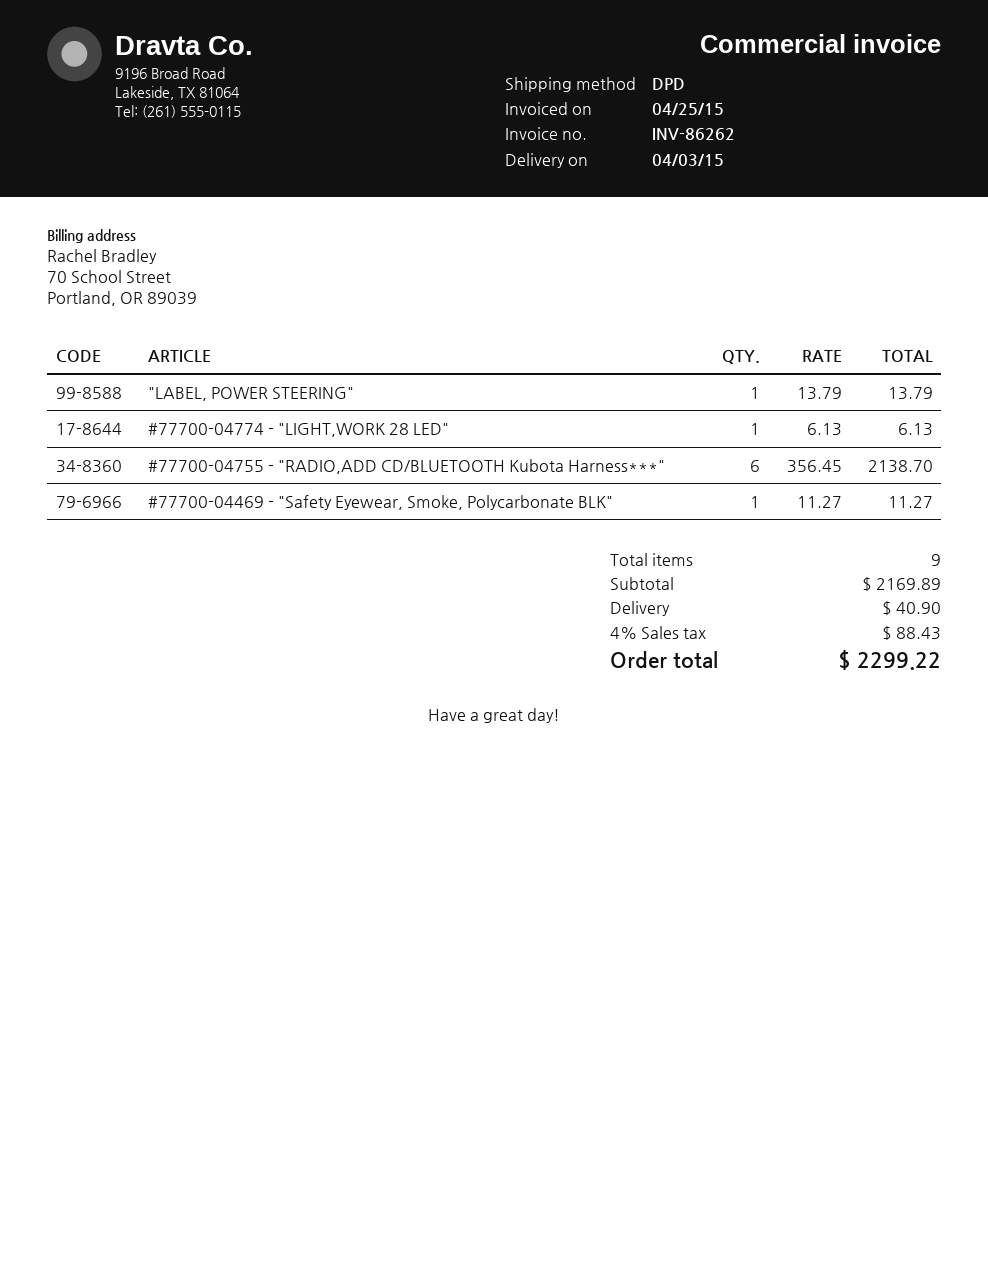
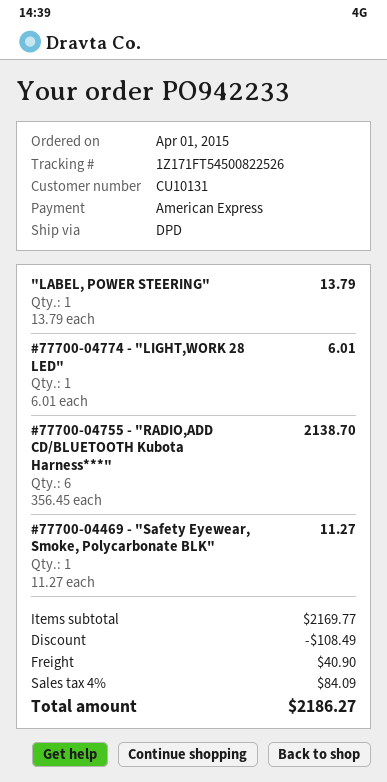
#77700-04774 - "LIGHT,WORK 28 LED": 1 x 6.13 = 6.13 -> 1 x 6.01 = 6.01
subtotal: 2169.89 -> 2169.77
discount: none -> 108.49
tax: 4% = 88.43 -> 4% = 84.09
total: 2299.22 -> 2186.27

